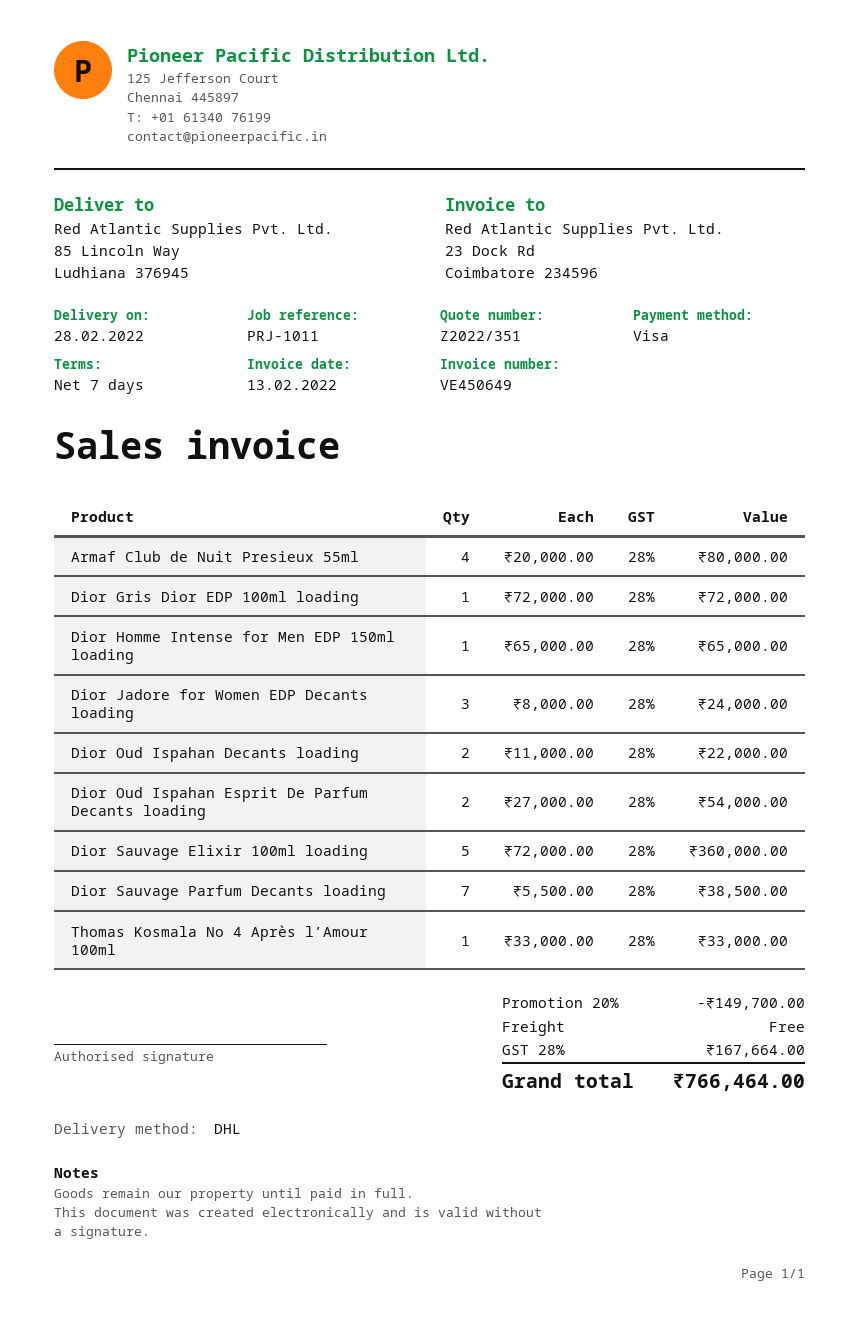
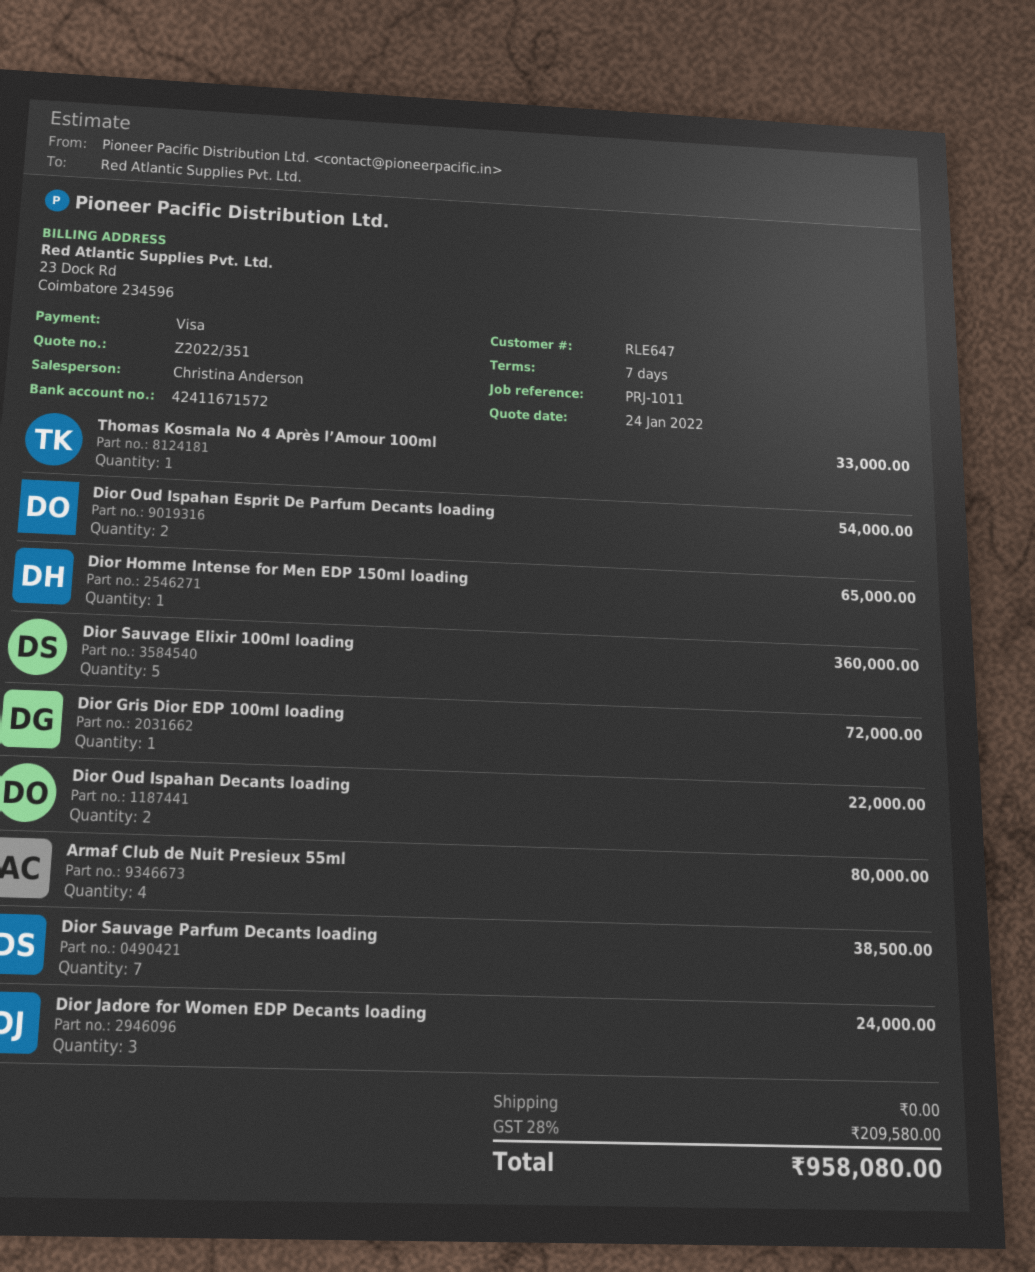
discount: 20% = 149700.00 -> none
tax: 28% = 167664.00 -> 28% = 209580.00
total: 766464.00 -> 958080.00

